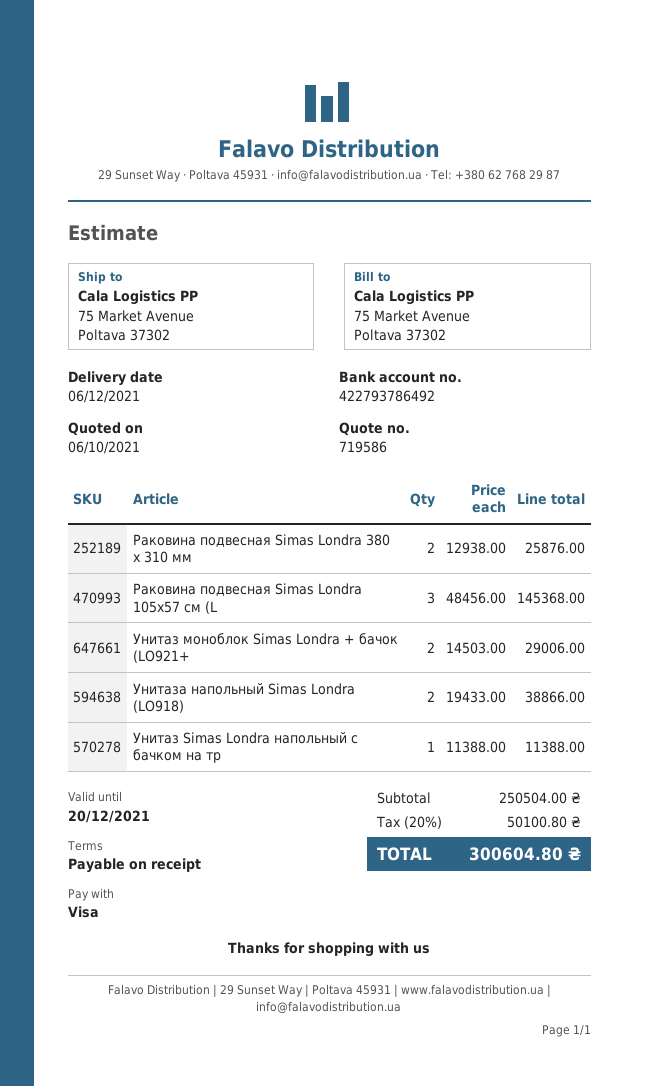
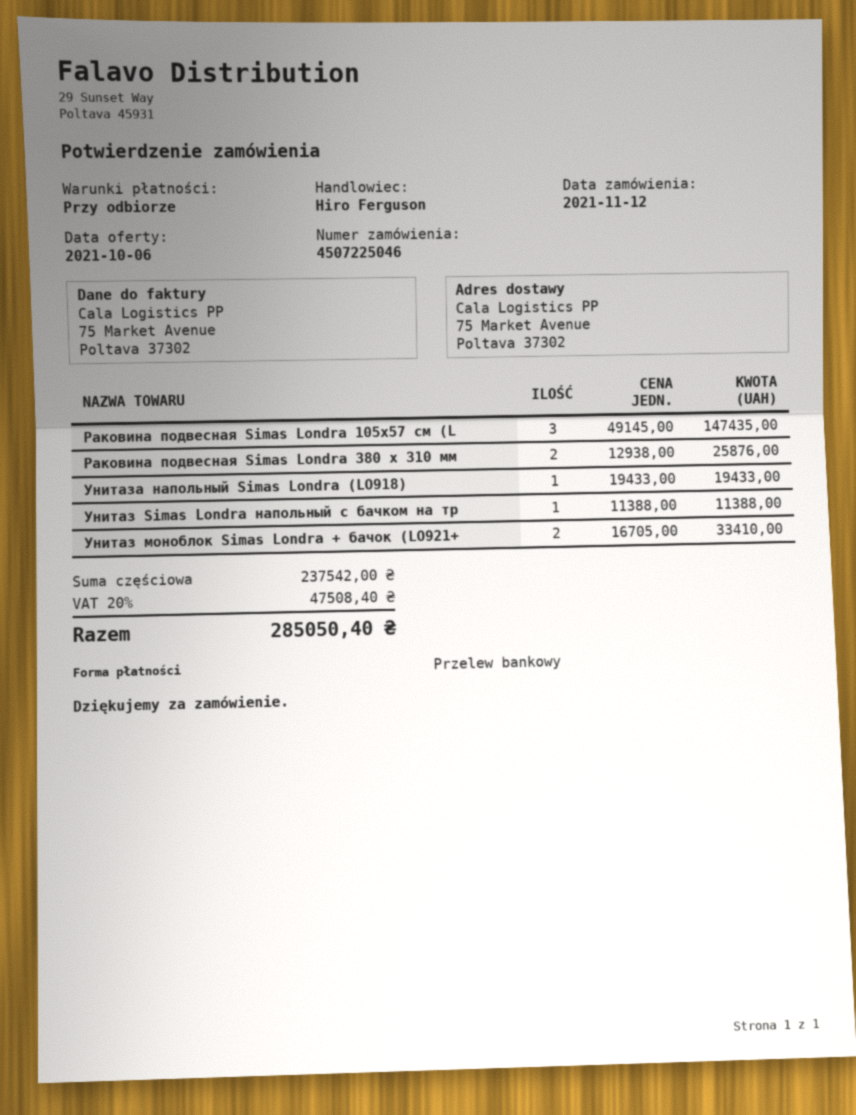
payment method: Visa -> bank transfer
Раковина подвесная Simas Londra 105х57 см (L: 3 x 48456.00 = 145368.00 -> 3 x 49145.00 = 147435.00
Унитаз моноблок Simas Londra + бачок (LO921+: 2 x 14503.00 = 29006.00 -> 2 x 16705.00 = 33410.00
Унитаза напольный Simas Londra (LO918): 2 x 19433.00 = 38866.00 -> 1 x 19433.00 = 19433.00
subtotal: 250504.00 -> 237542.00
tax: 20% = 50100.80 -> 20% = 47508.40
total: 300604.80 -> 285050.40

